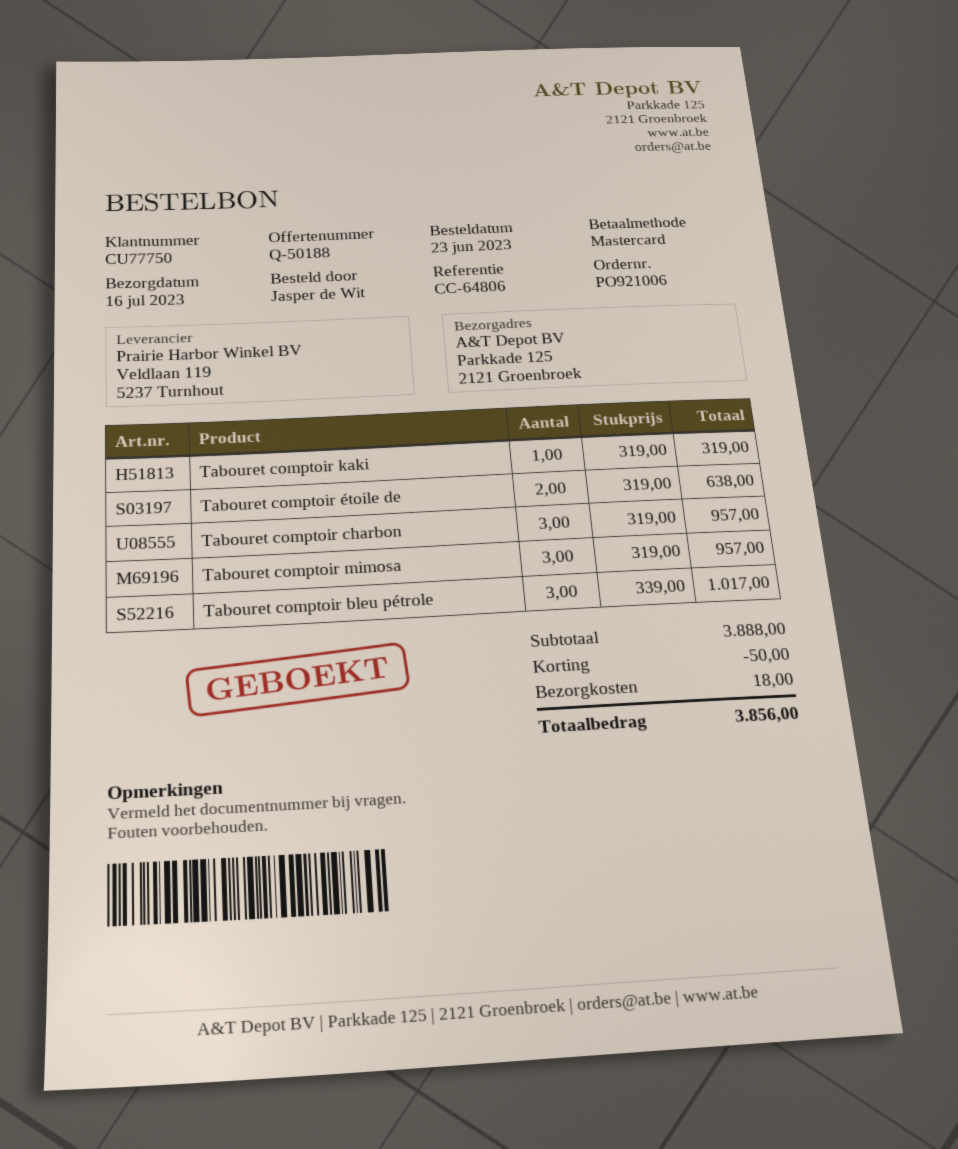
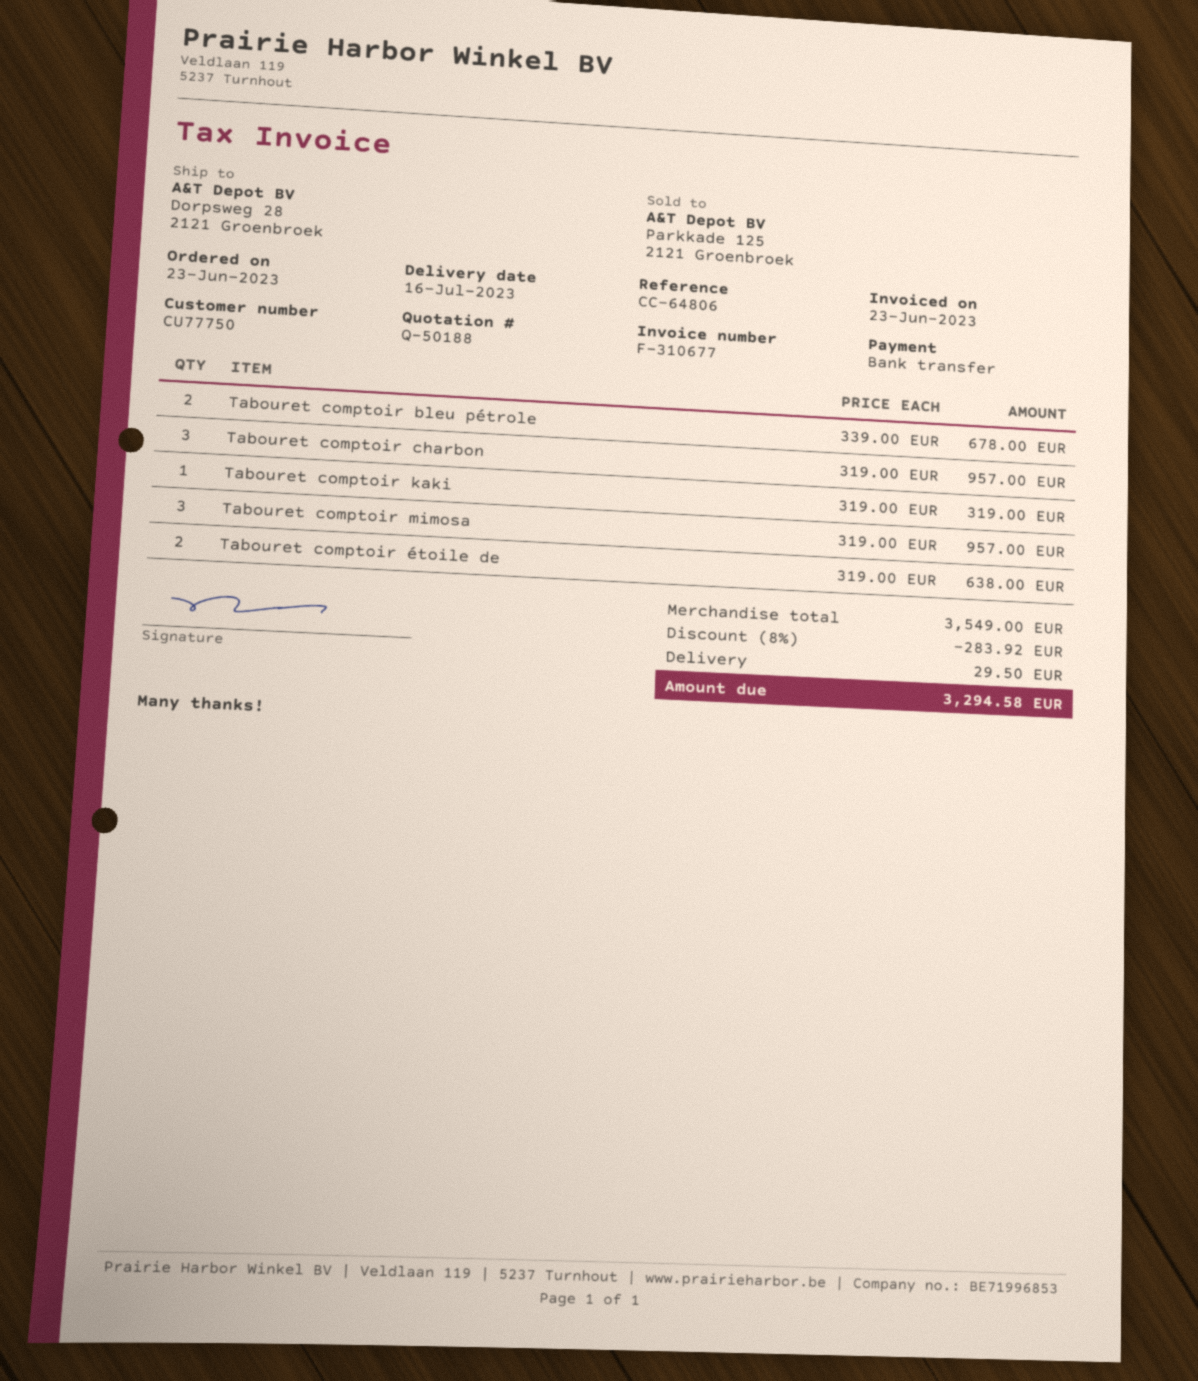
payment method: Mastercard -> bank transfer
ship to: Parkkade 125, 2121 Groenbroek -> Dorpsweg 28, 2121 Groenbroek
Tabouret comptoir bleu pétrole: 3 x 339.00 = 1017.00 -> 2 x 339.00 = 678.00
subtotal: 3888.00 -> 3549.00
discount: 50.00 -> 283.92
shipping: 18.00 -> 29.50
total: 3856.00 -> 3294.58

